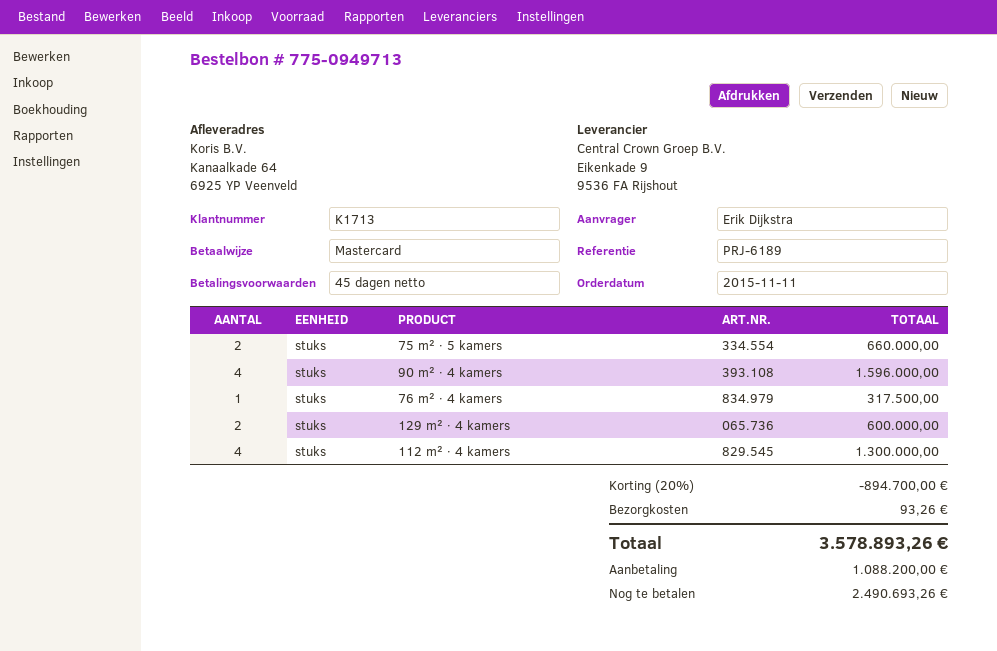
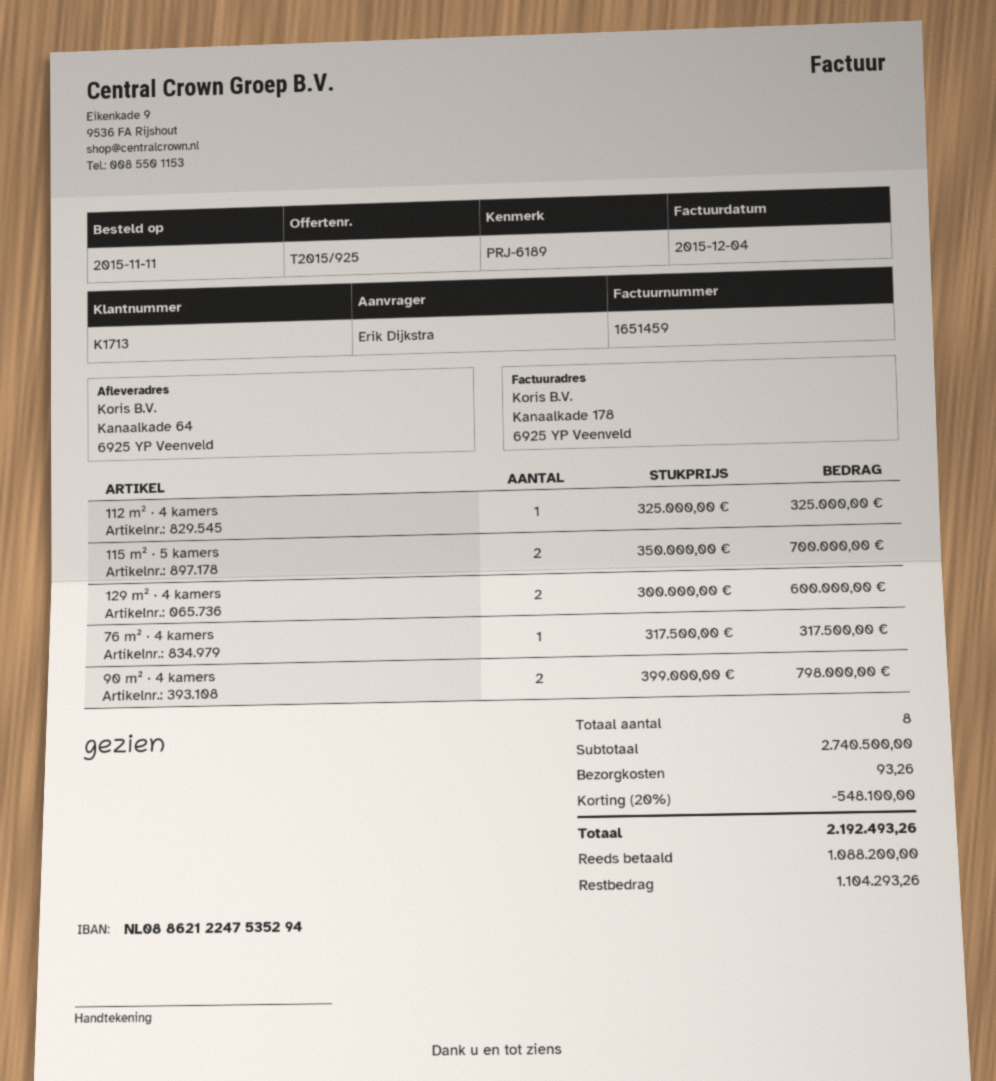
75 m² · 5 kamers: 2 for 660000.00 -> none
90 m² · 4 kamers: 4 for 1596000.00 -> 2 for 798000.00
112 m² · 4 kamers: 4 for 1300000.00 -> 1 for 325000.00
115 m² · 5 kamers: none -> 2 for 700000.00
discount: 20% = 894700.00 -> 20% = 548100.00
total: 3578893.26 -> 2192493.26
balance: 2490693.26 -> 1104293.26

